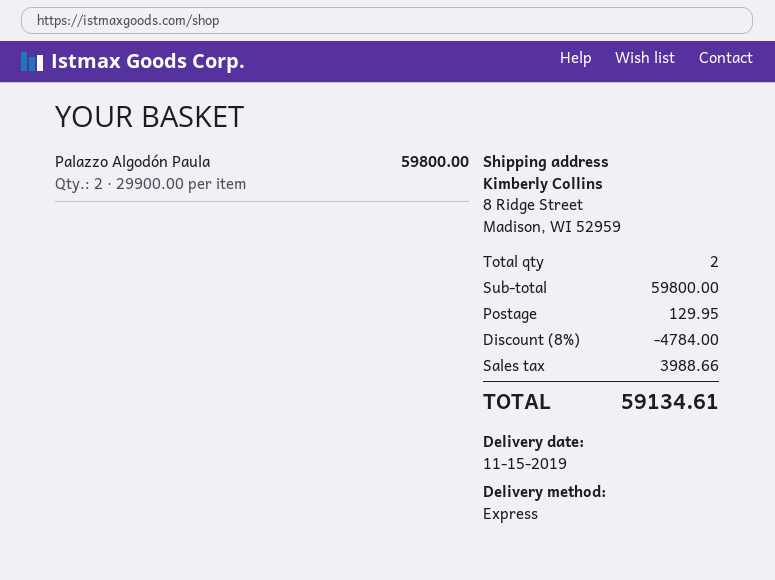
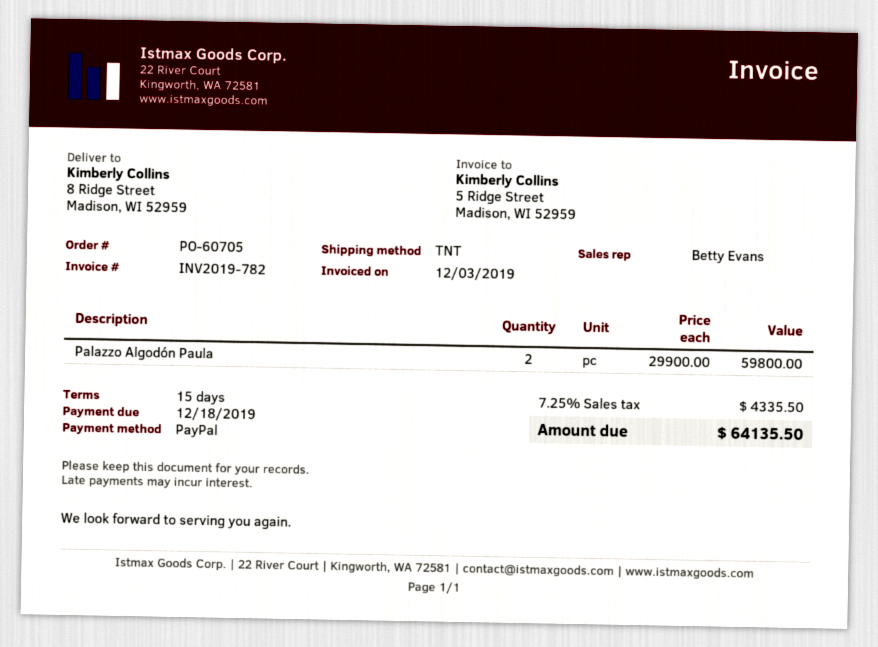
shipping method: express -> TNT
discount: 8% = 4784.00 -> none
shipping: 129.95 -> none
tax: 3988.66 -> 4335.50
total: 59134.61 -> 64135.50

